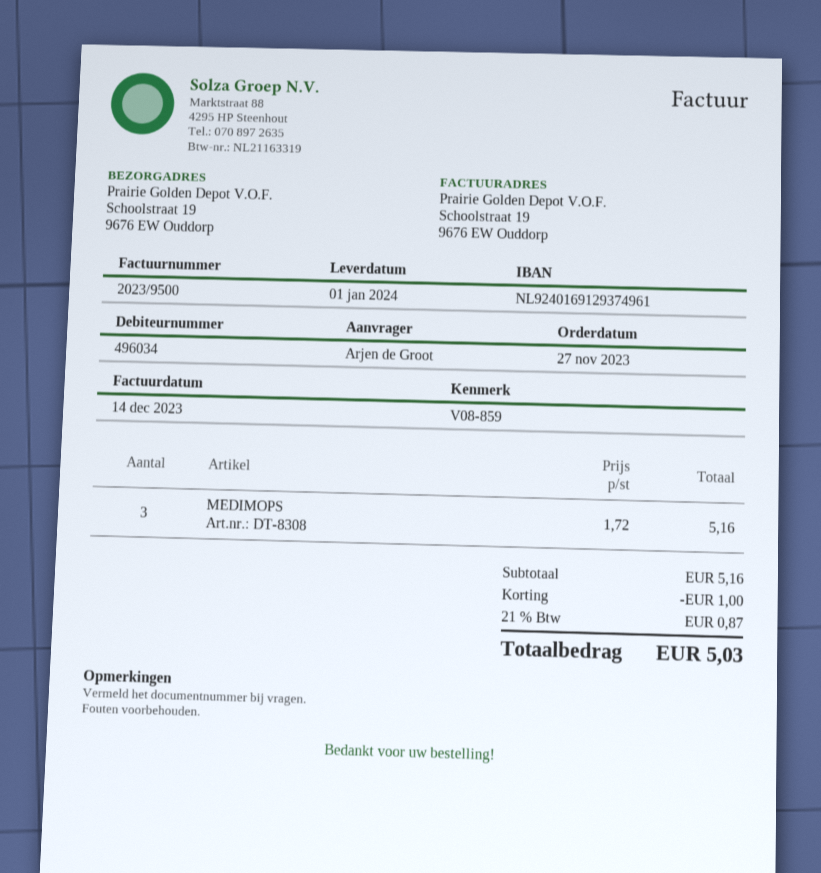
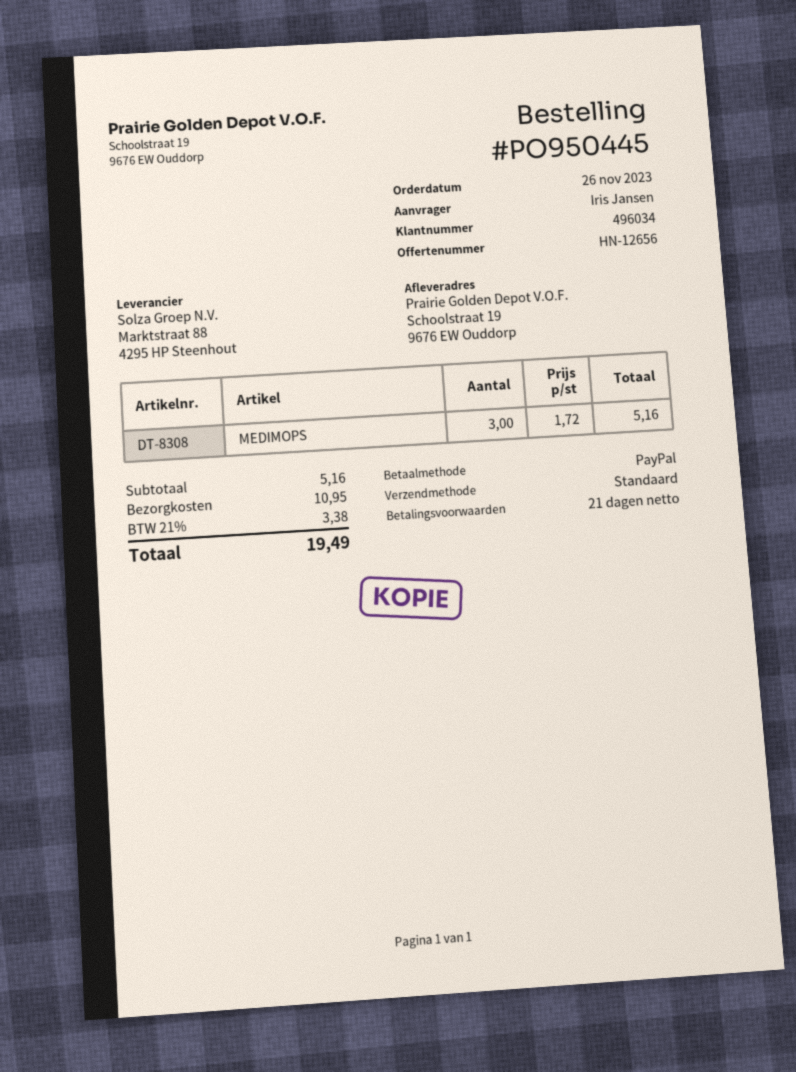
order date: 2023-11-27 -> 2023-11-26
ordered by: Arjen de Groot -> Iris Jansen
discount: 1.00 -> none
shipping: none -> 10.95
tax: 21% = 0.87 -> 21% = 3.38
total: 5.03 -> 19.49

